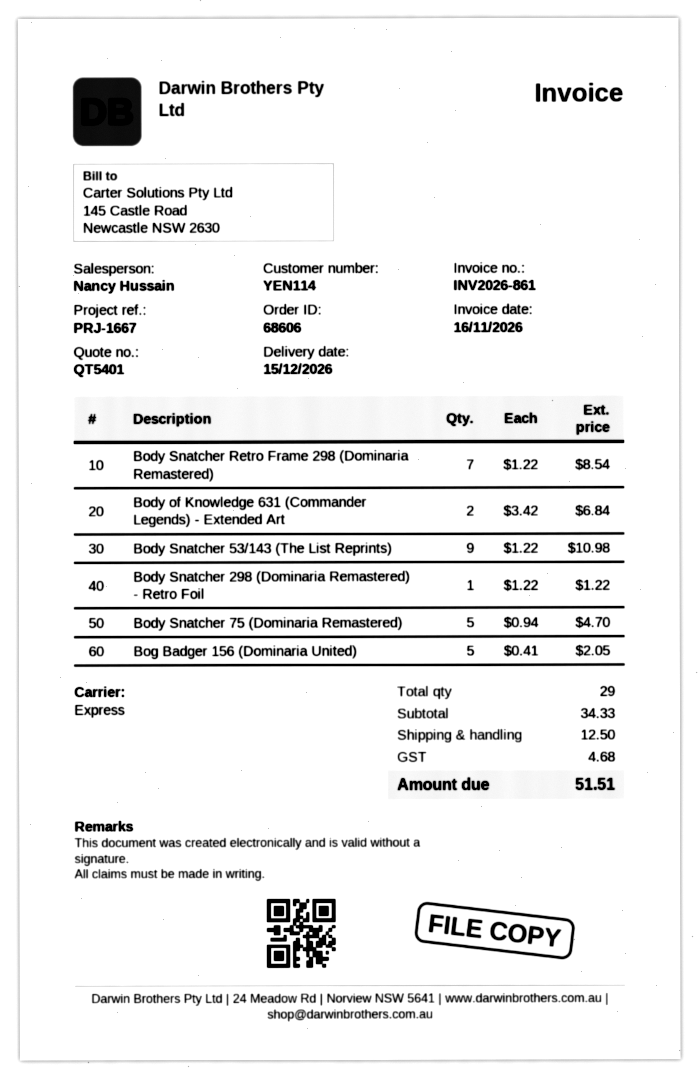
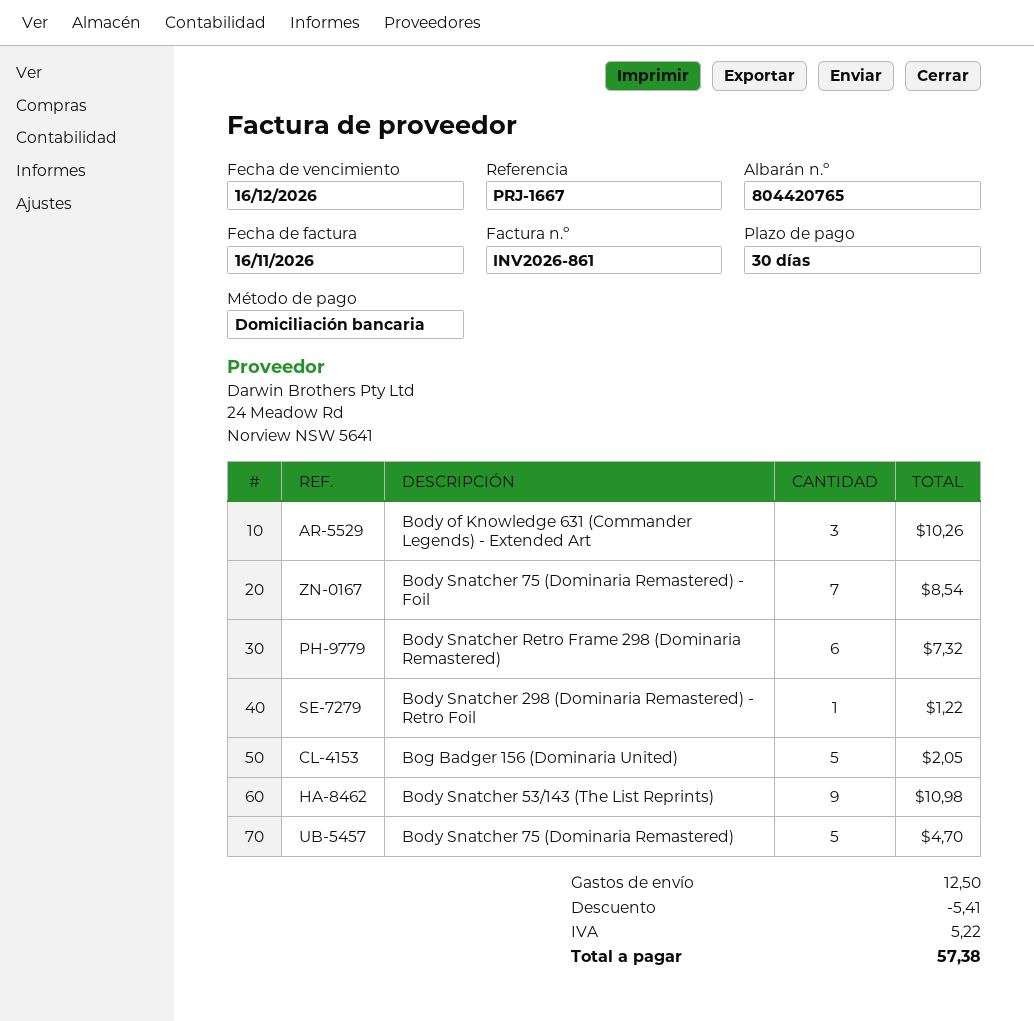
Body Snatcher Retro Frame 298 (Dominaria Remastered): 7 for 8.54 -> 6 for 7.32
Body of Knowledge 631 (Commander Legends) - Extended Art: 2 for 6.84 -> 3 for 10.26
Body Snatcher 75 (Dominaria Remastered) - Foil: none -> 7 for 8.54
discount: none -> 5.41
tax: 4.68 -> 5.22
total: 51.51 -> 57.38

